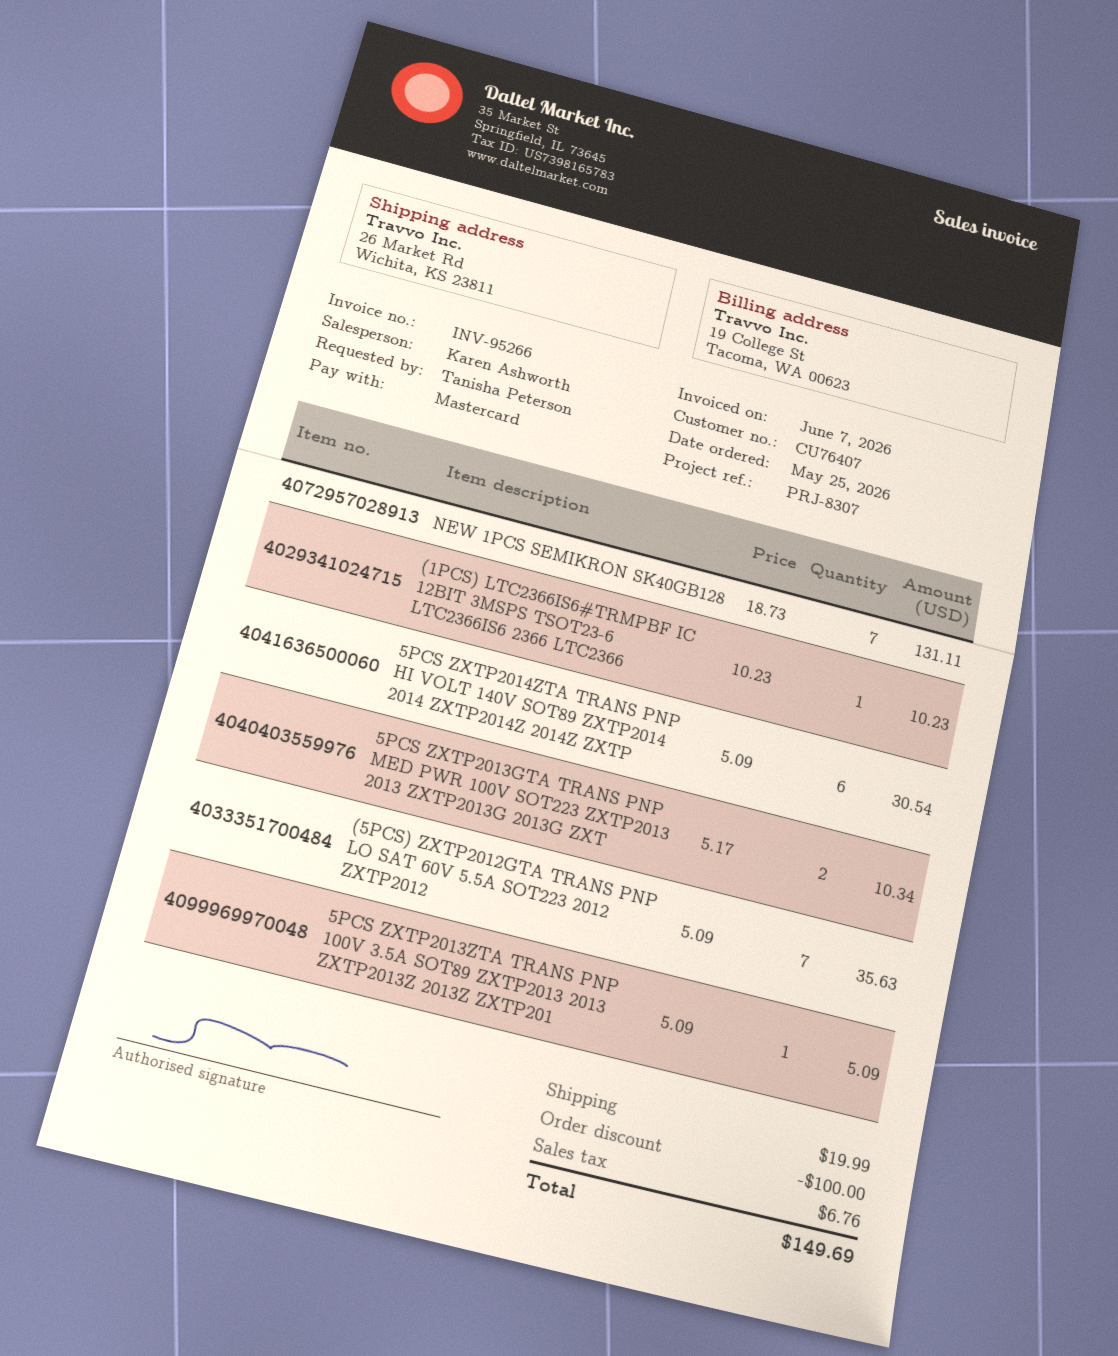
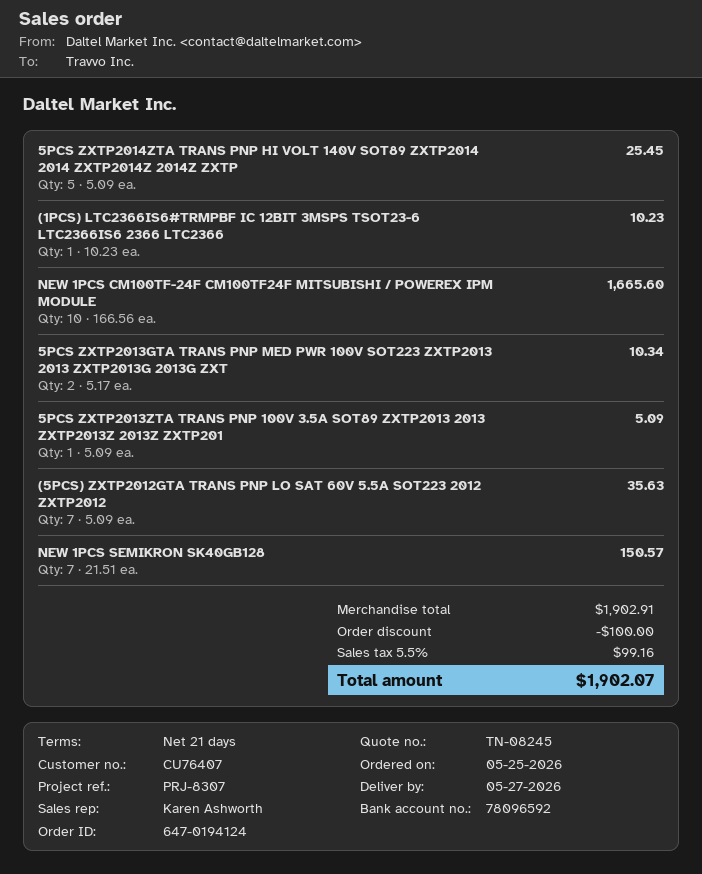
NEW 1PCS SEMIKRON SK40GB128: 7 x 18.73 = 131.11 -> 7 x 21.51 = 150.57
5PCS ZXTP2014ZTA TRANS PNP HI VOLT 140V SOT89 ZXTP2014 2014 ZXTP2014Z 2014Z ZXTP: 6 x 5.09 = 30.54 -> 5 x 5.09 = 25.45
NEW 1PCS CM100TF-24F CM100TF24F MITSUBISHI / POWEREX IPM MODULE: none -> 10 x 166.56 = 1665.60
shipping: 19.99 -> none
tax: 6.76 -> 99.16
total: 149.69 -> 1902.07

